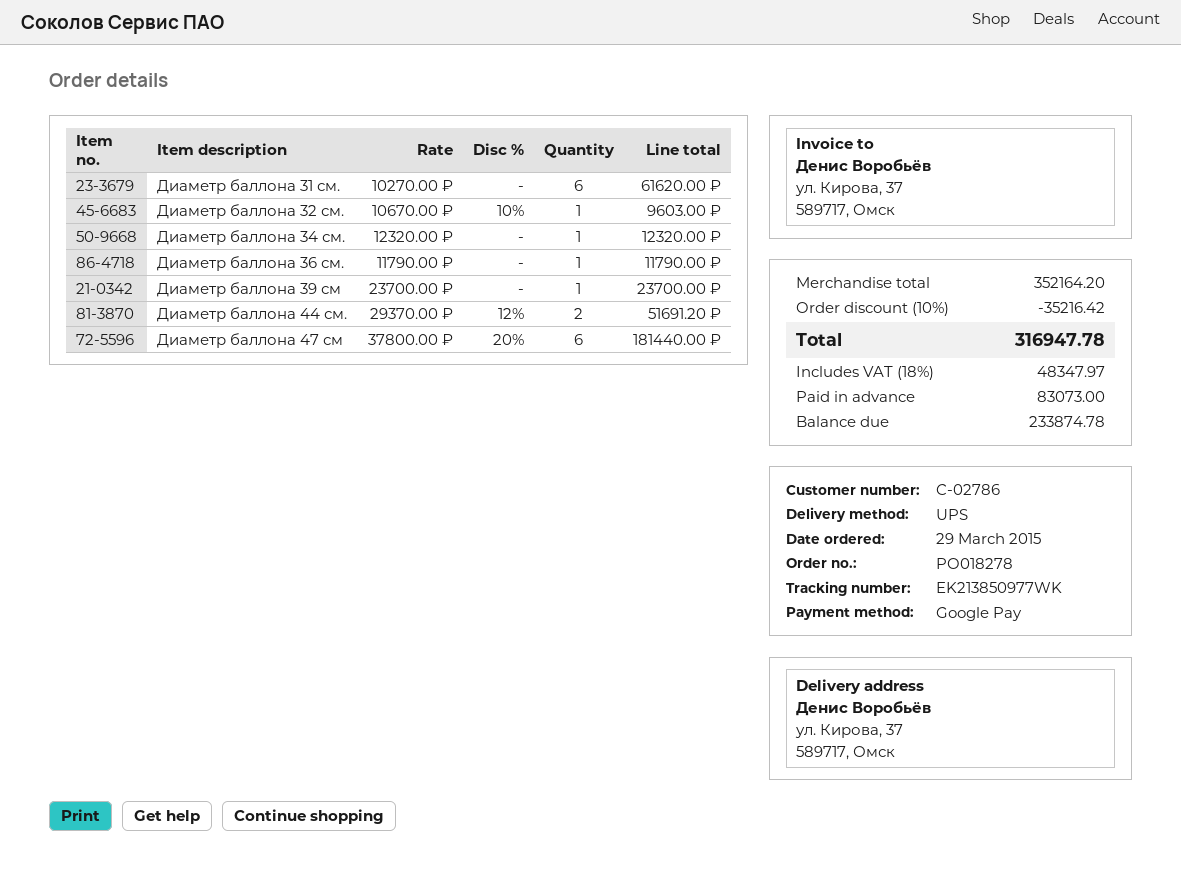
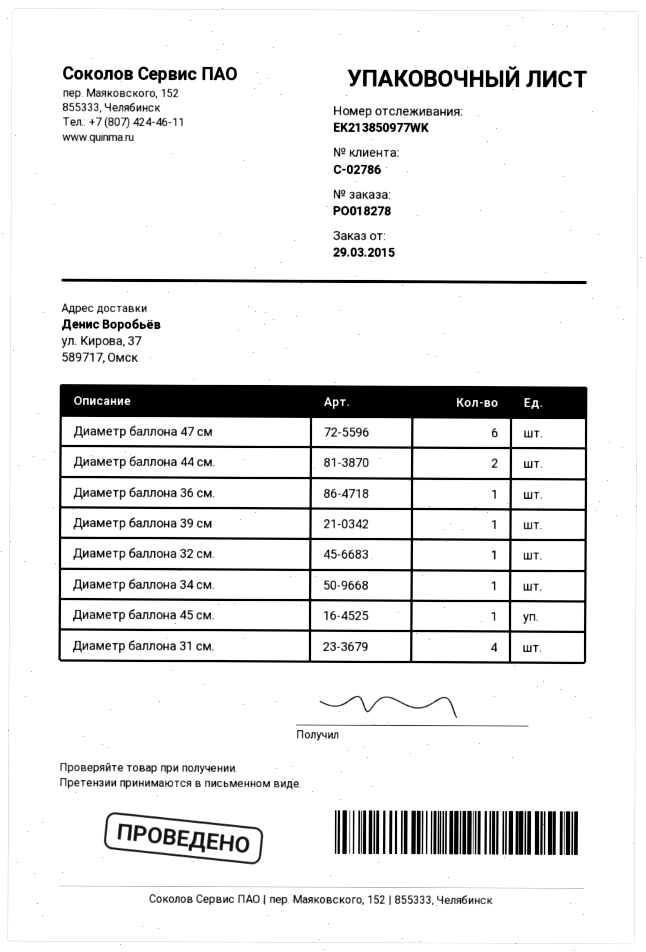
Диаметр баллона 31 см.: 6 -> 4
Диаметр баллона 45 см.: none -> 1

